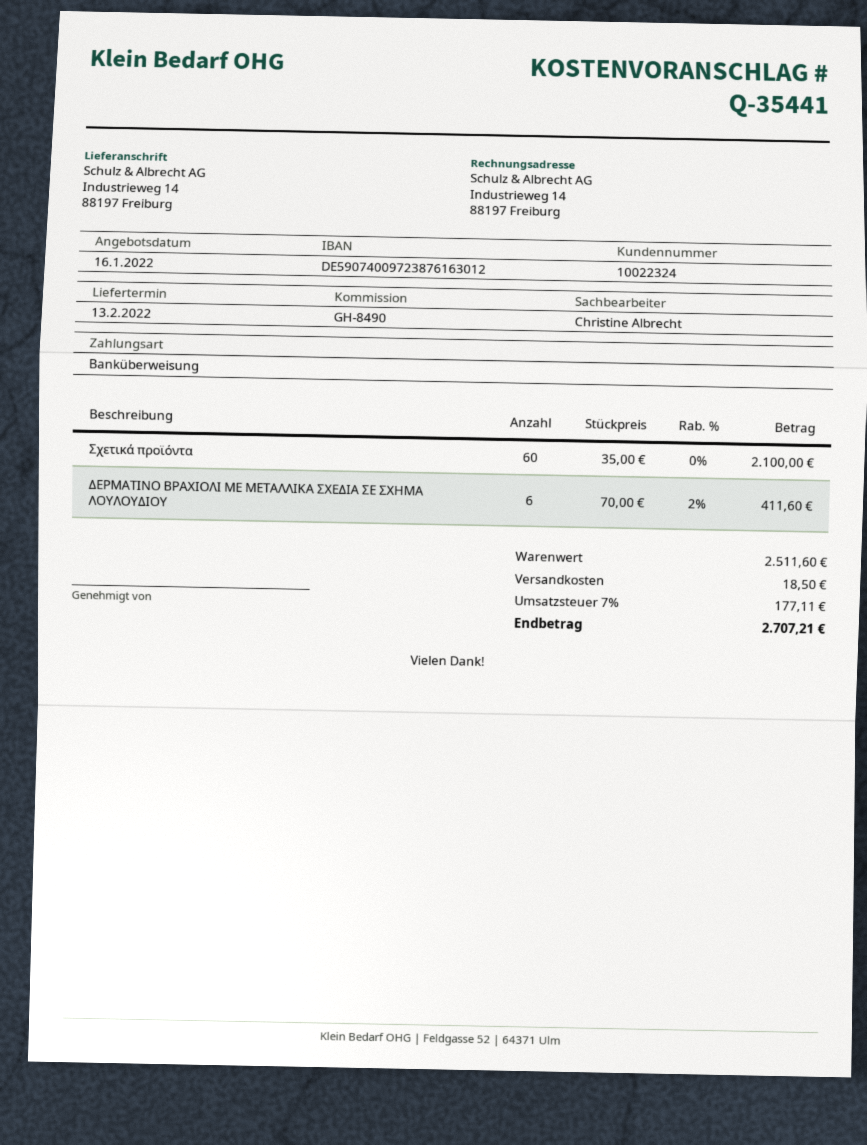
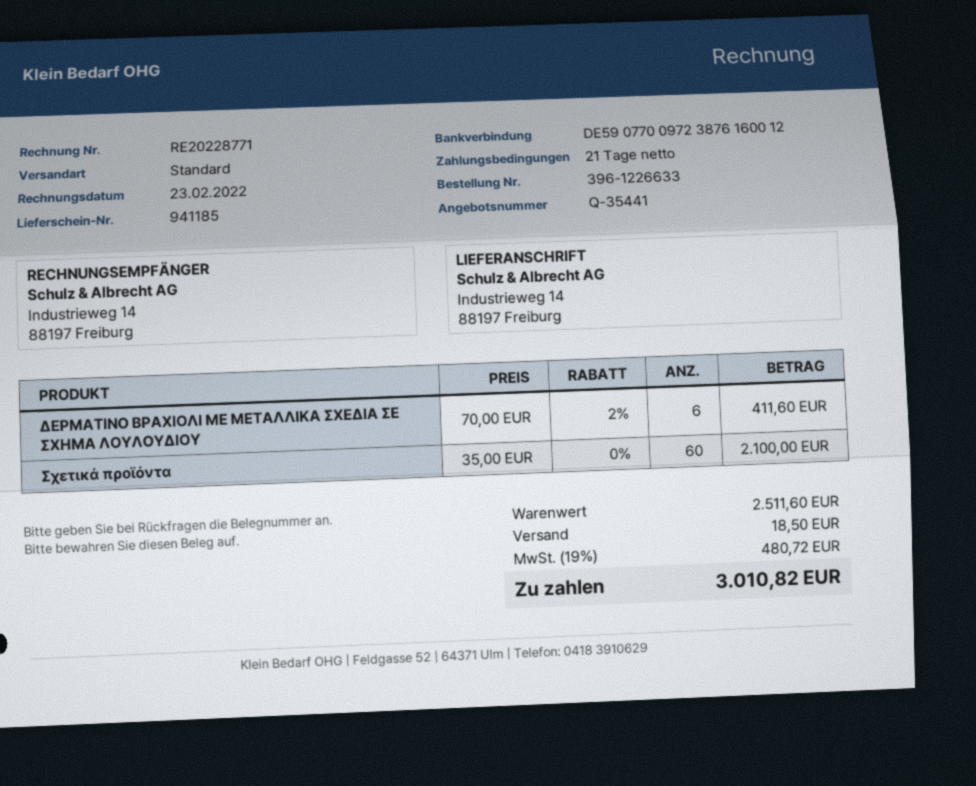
bank account: DE59074009723876163012 -> DE59077009723876160012
tax: 7% = 177.11 -> 19% = 480.72
total: 2707.21 -> 3010.82

